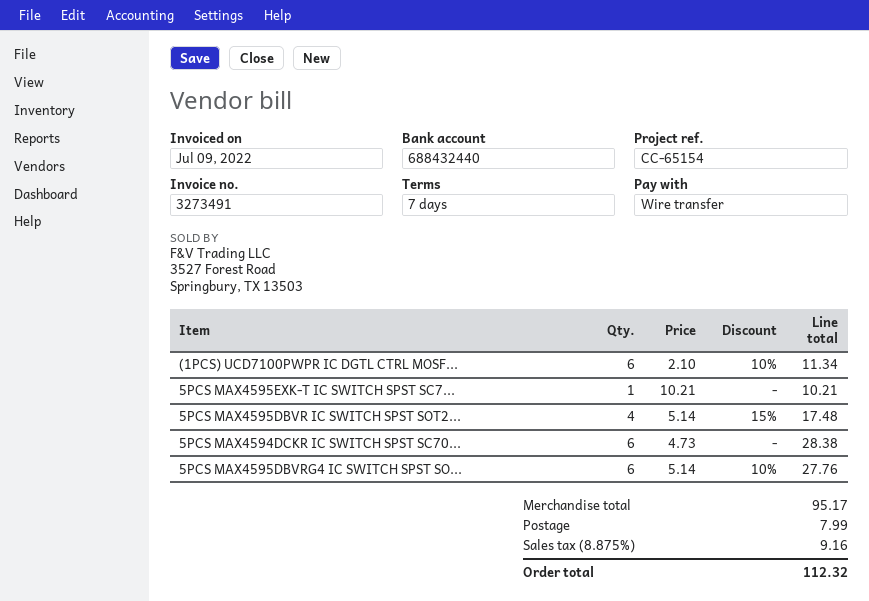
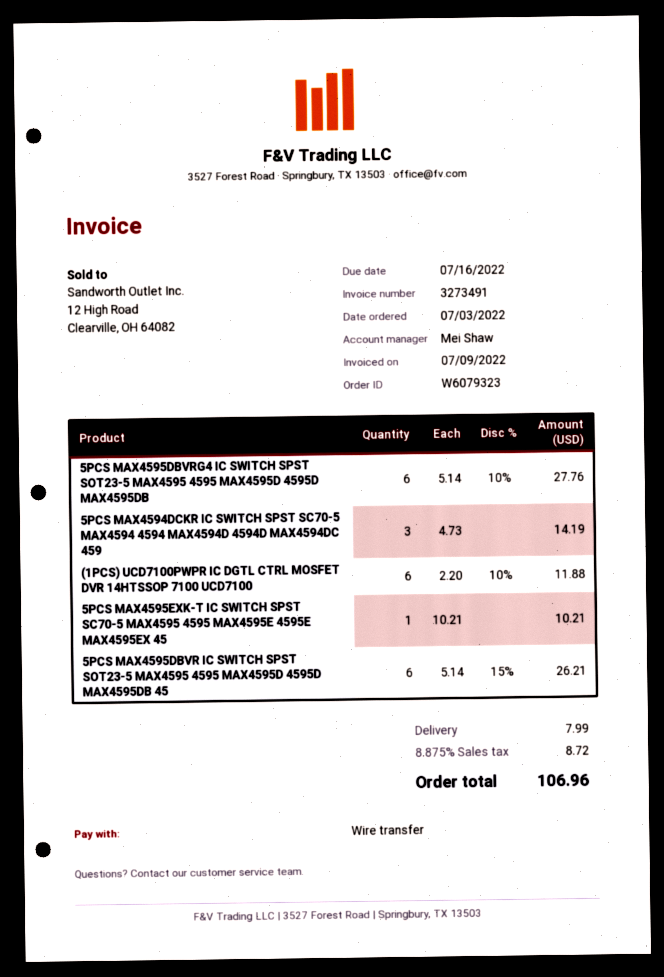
(1PCS) UCD7100PWPR IC DGTL CTRL MOSF...: 6 x 2.10 - 10% = 11.34 -> 6 x 2.20 - 10% = 11.88
5PCS MAX4595DBVR IC SWITCH SPST SOT2...: 4 x 5.14 - 15% = 17.48 -> 6 x 5.14 - 15% = 26.21
5PCS MAX4594DCKR IC SWITCH SPST SC70...: 6 x 4.73 = 28.38 -> 3 x 4.73 = 14.19
tax: 8.875% = 9.16 -> 8.875% = 8.72
total: 112.32 -> 106.96

